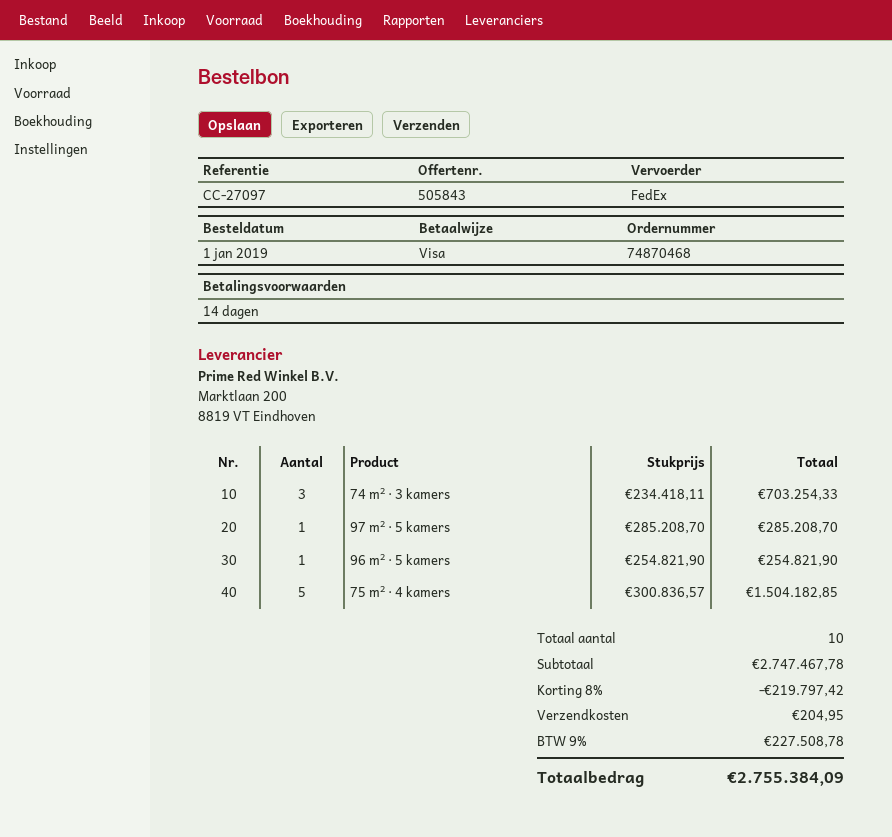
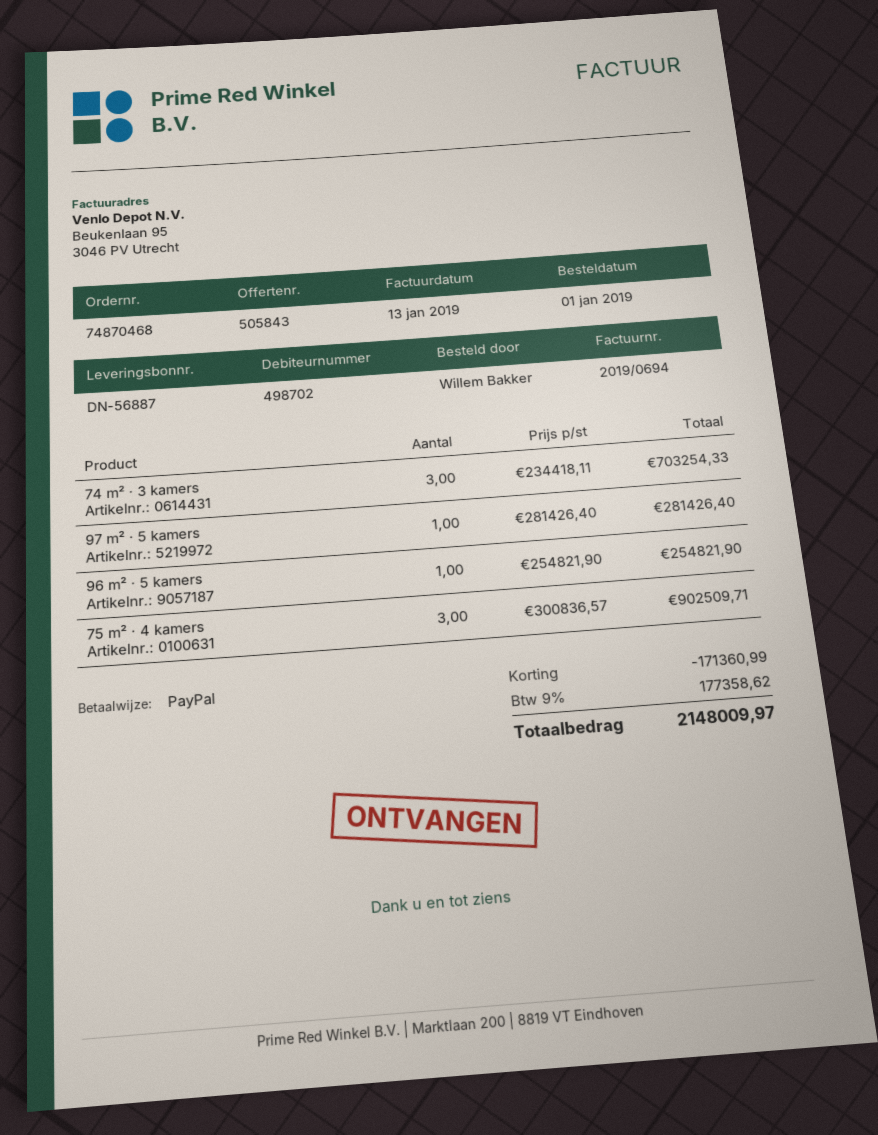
payment method: Visa -> PayPal
97 m² · 5 kamers: 1 x 285208.70 = 285208.70 -> 1 x 281426.40 = 281426.40
75 m² · 4 kamers: 5 x 300836.57 = 1504182.85 -> 3 x 300836.57 = 902509.71
discount: 219797.42 -> 171360.99
shipping: 204.95 -> none
tax: 9% = 227508.78 -> 9% = 177358.62
total: 2755384.09 -> 2148009.97

